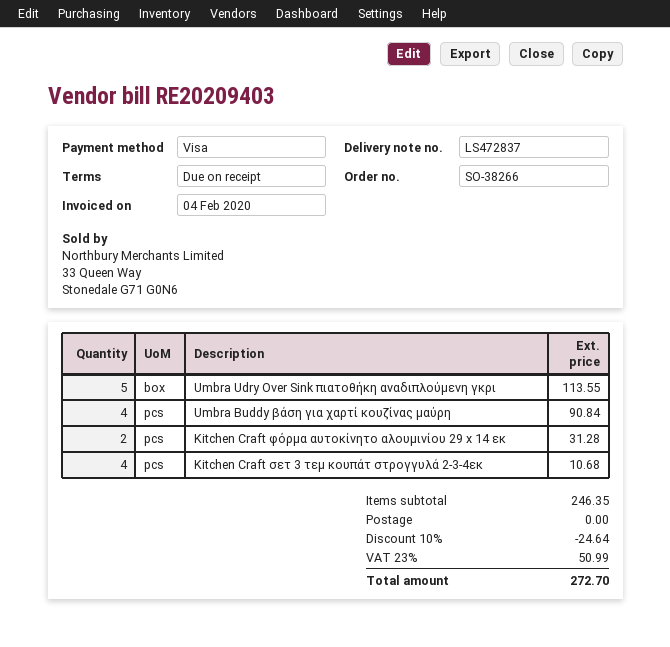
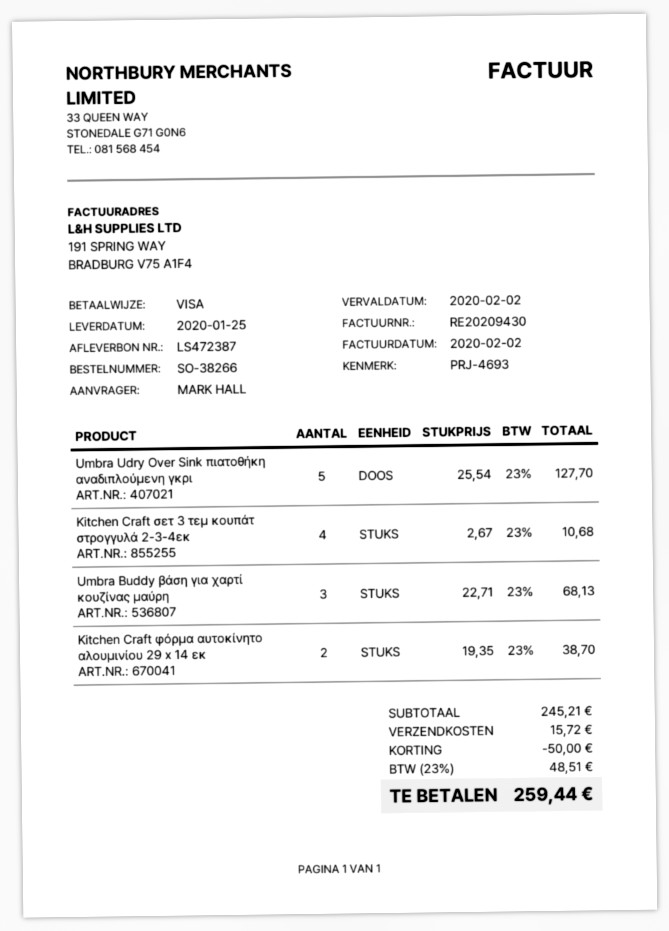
delivery note number: LS472837 -> LS472387
invoice number: RE20209403 -> RE20209430
invoice date: 2020-02-04 -> 2020-02-02
Umbra Udry Over Sink πιατοθήκη αναδιπλούμενη γκρι: 5 for 113.55 -> 5 for 127.70
Umbra Buddy βάση για χαρτί κουζίνας μαύρη: 4 for 90.84 -> 3 for 68.13
Kitchen Craft φόρμα αυτοκίνητο αλουμινίου 29 x 14 εκ: 2 for 31.28 -> 2 for 38.70
subtotal: 246.35 -> 245.21
discount: 24.64 -> 50.00
shipping: 0.00 -> 15.72
tax: 23% = 50.99 -> 23% = 48.51
total: 272.70 -> 259.44

